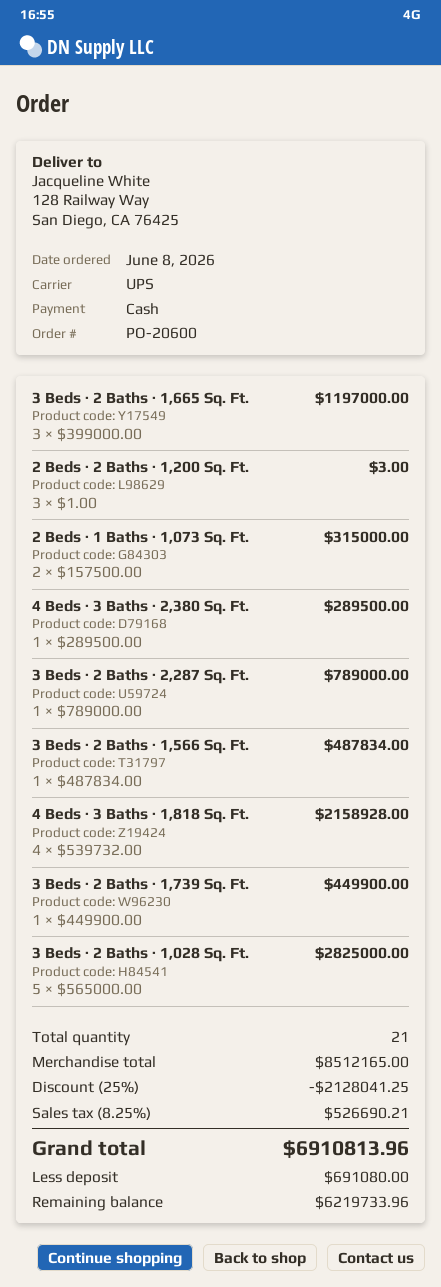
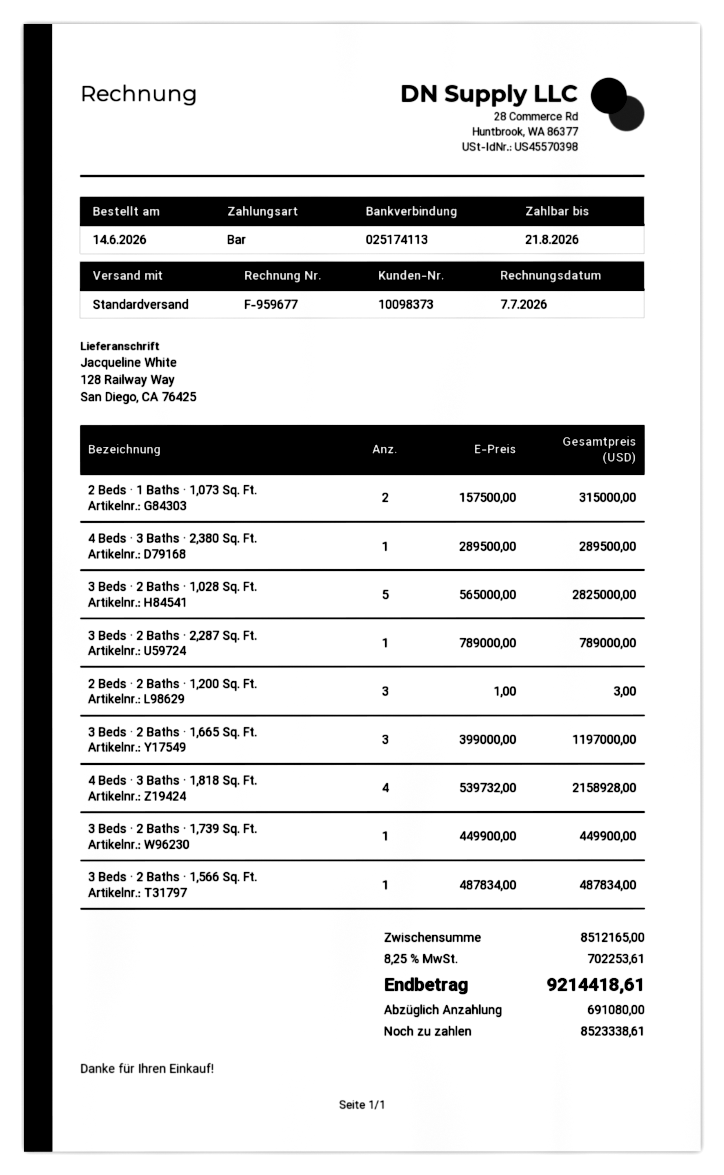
order date: 2026-06-08 -> 2026-06-14
shipping method: UPS -> standard
discount: 25% = 2128041.25 -> none
tax: 8.25% = 526690.21 -> 8.25% = 702253.61
total: 6910813.96 -> 9214418.61
balance: 6219733.96 -> 8523338.61

